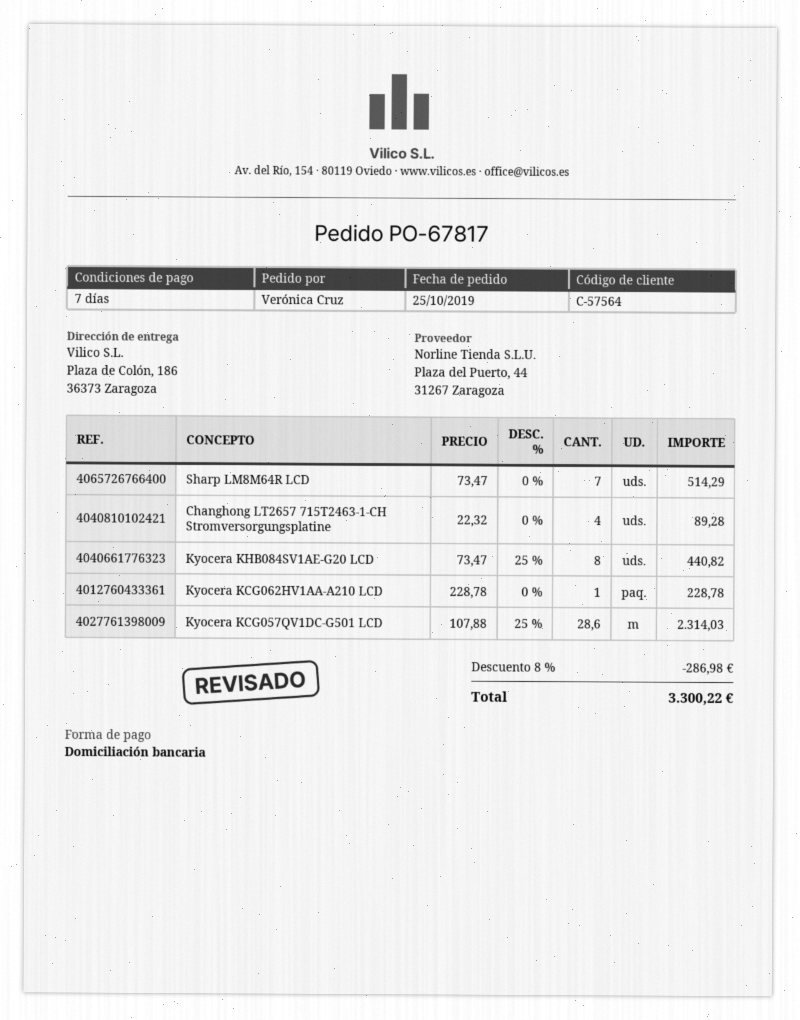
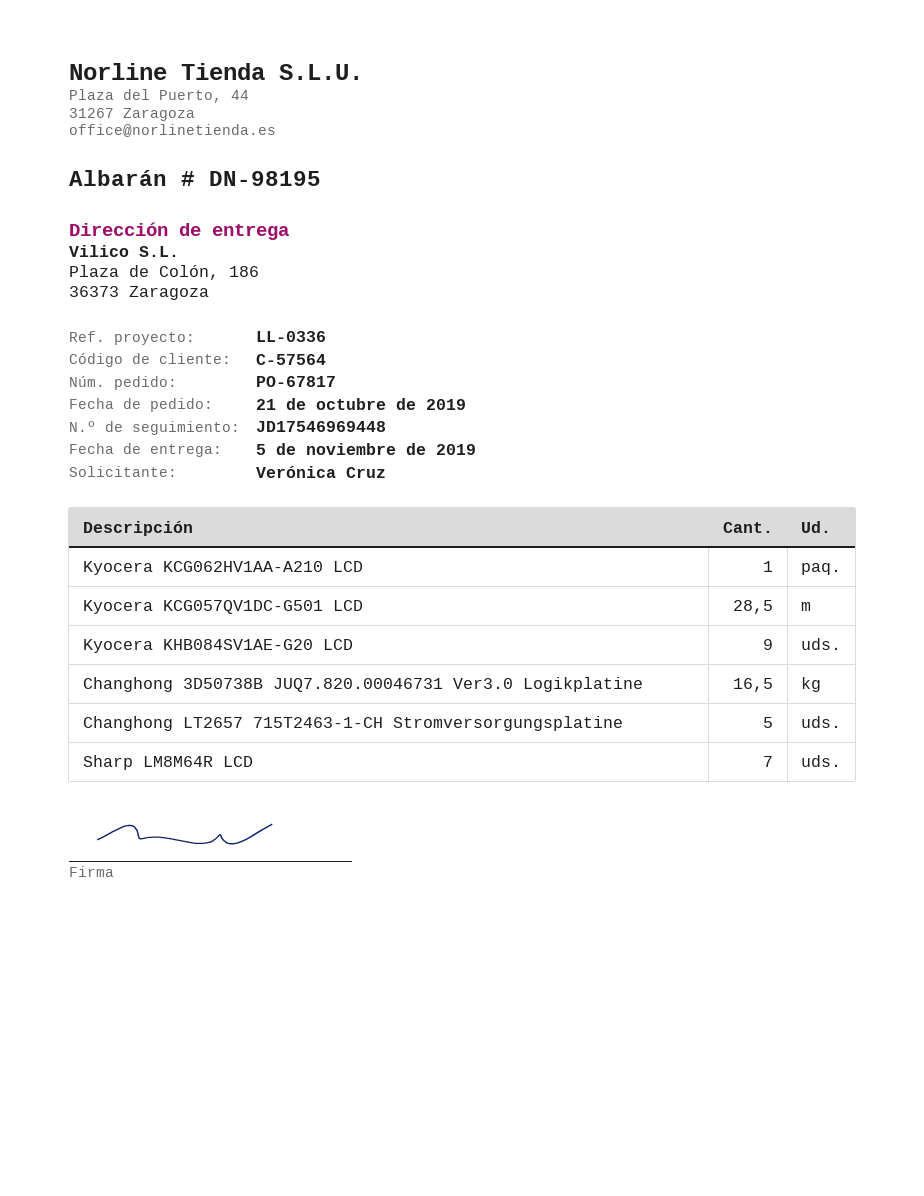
order date: 2019-10-25 -> 2019-10-21
Changhong LT2657 715T2463-1-CH Stromversorgungsplatine: 4 -> 5
Kyocera KHB084SV1AE-G20 LCD: 8 -> 9
Kyocera KCG057QV1DC-G501 LCD: 28.6 -> 28.5
Changhong 3D50738B JUQ7.820.00046731 Ver3.0 Logikplatine: none -> 16.5

